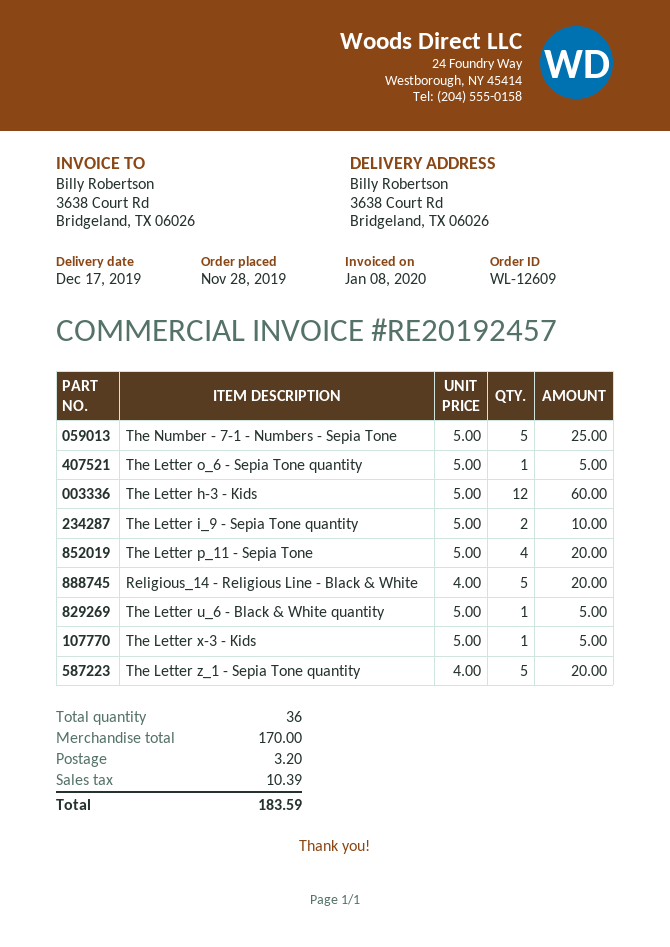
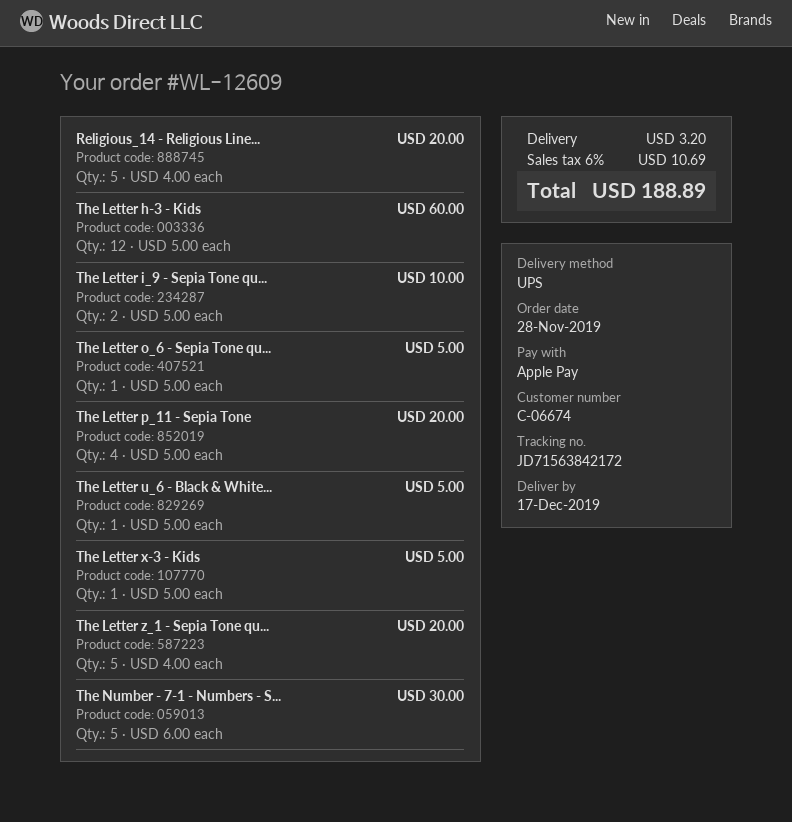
The Number - 7-1 - Numbers - Sepia Tone: 5 x 5.00 = 25.00 -> 5 x 6.00 = 30.00
tax: 10.39 -> 10.69
total: 183.59 -> 188.89

